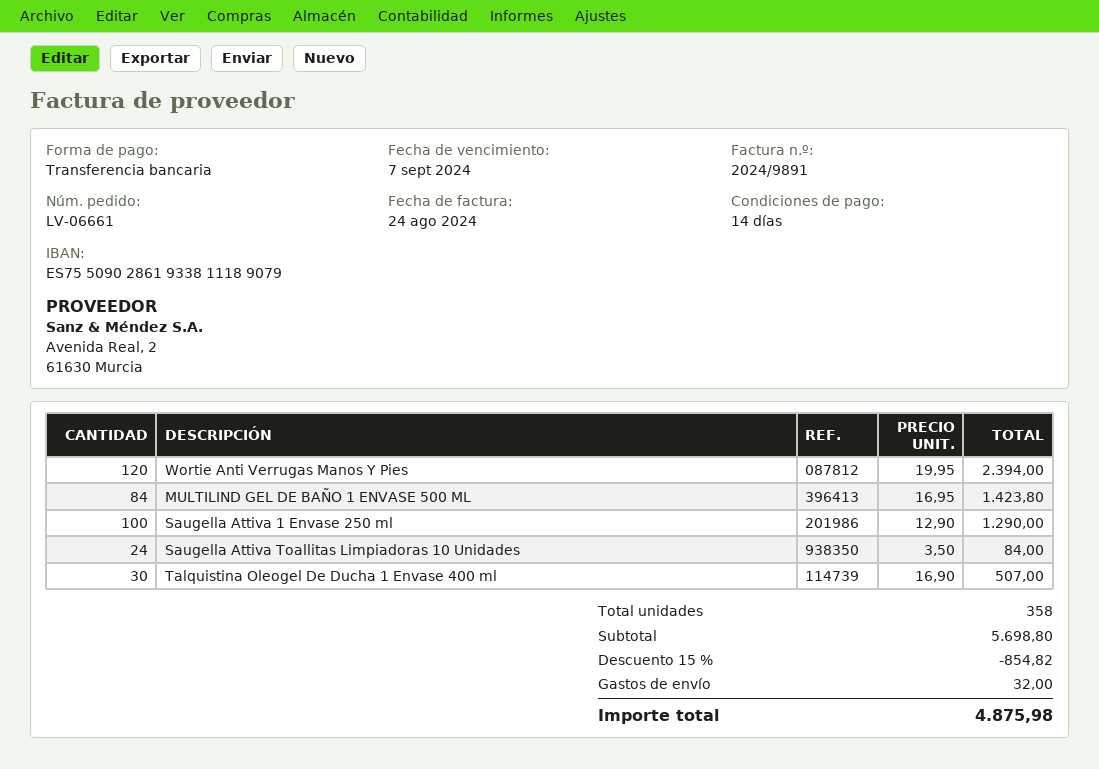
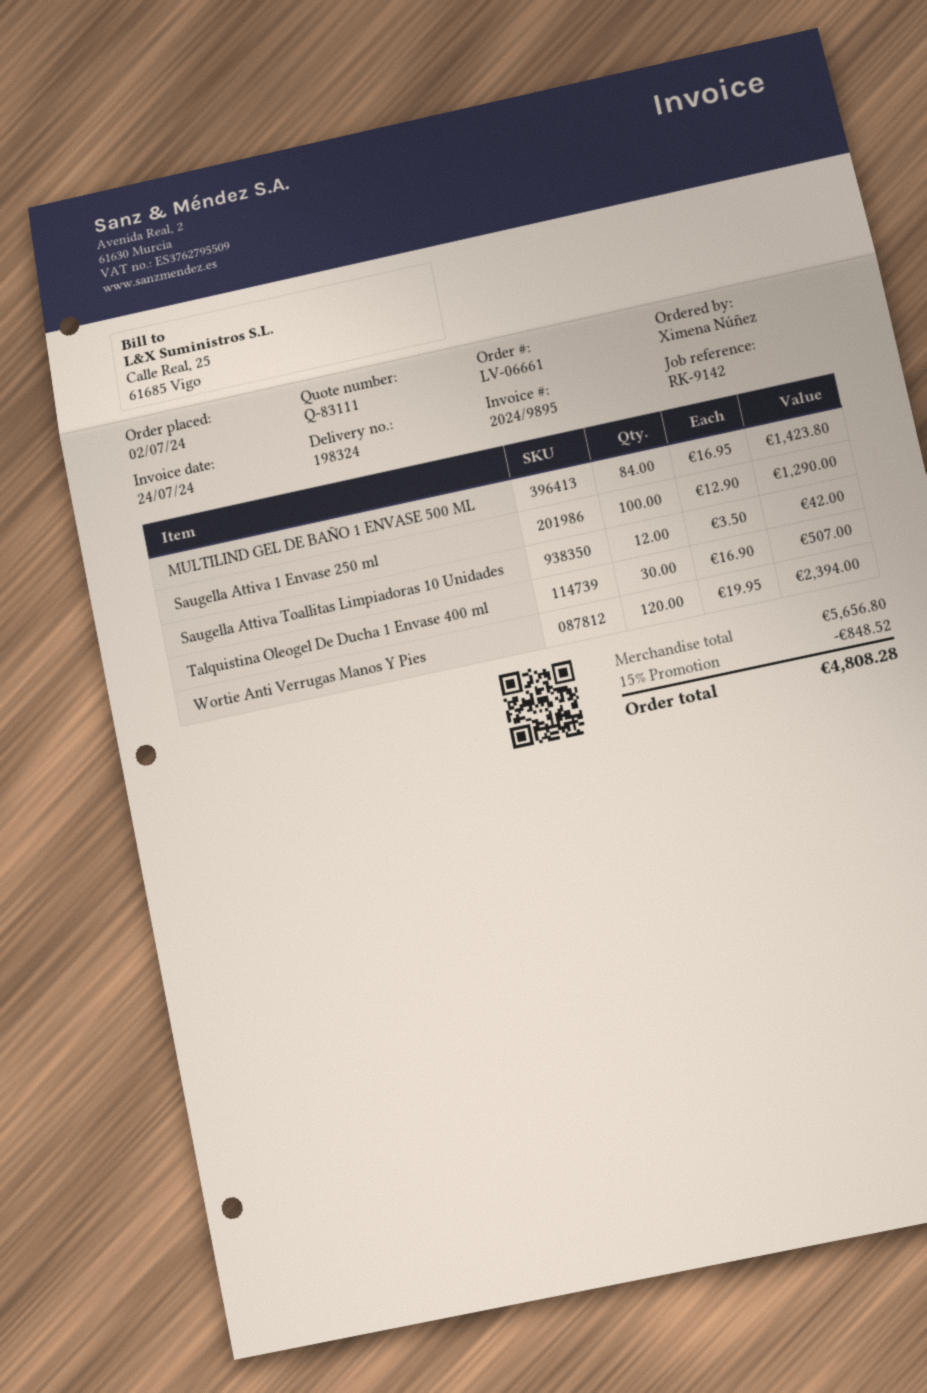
invoice number: 2024/9891 -> 2024/9895
invoice date: 2024-08-24 -> 2024-07-24
Saugella Attiva Toallitas Limpiadoras 10 Unidades: 24 x 3.50 = 84.00 -> 12 x 3.50 = 42.00
subtotal: 5698.80 -> 5656.80
discount: 15% = 854.82 -> 15% = 848.52
shipping: 32.00 -> none
total: 4875.98 -> 4808.28

